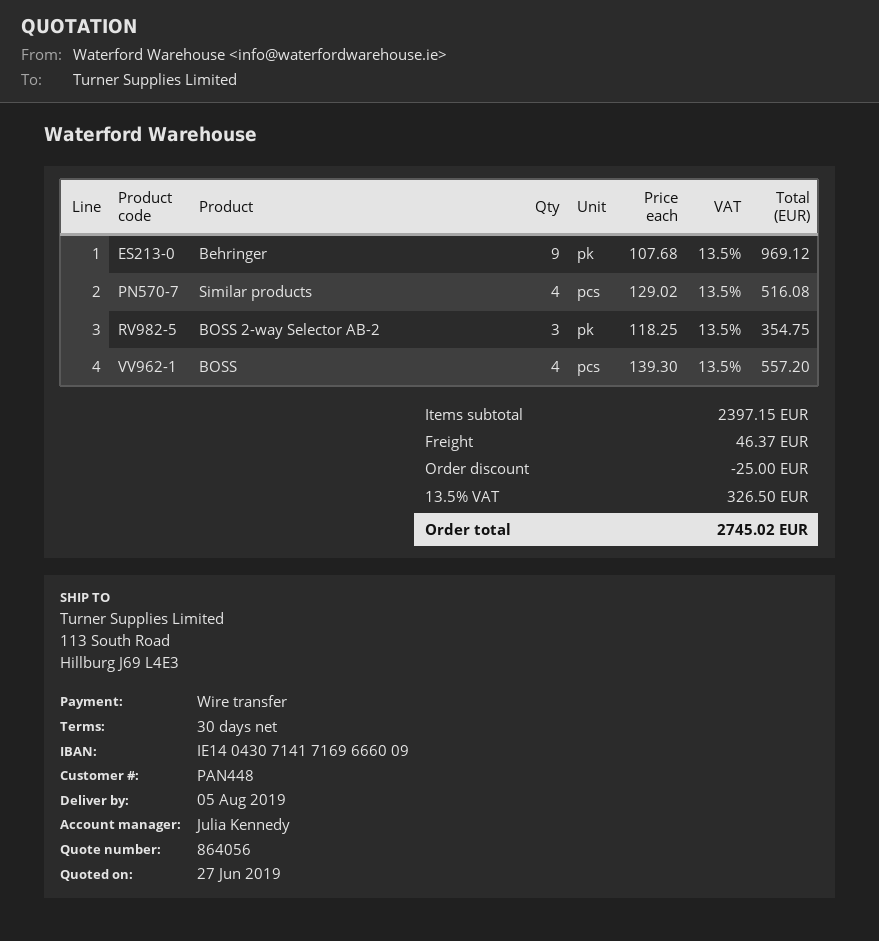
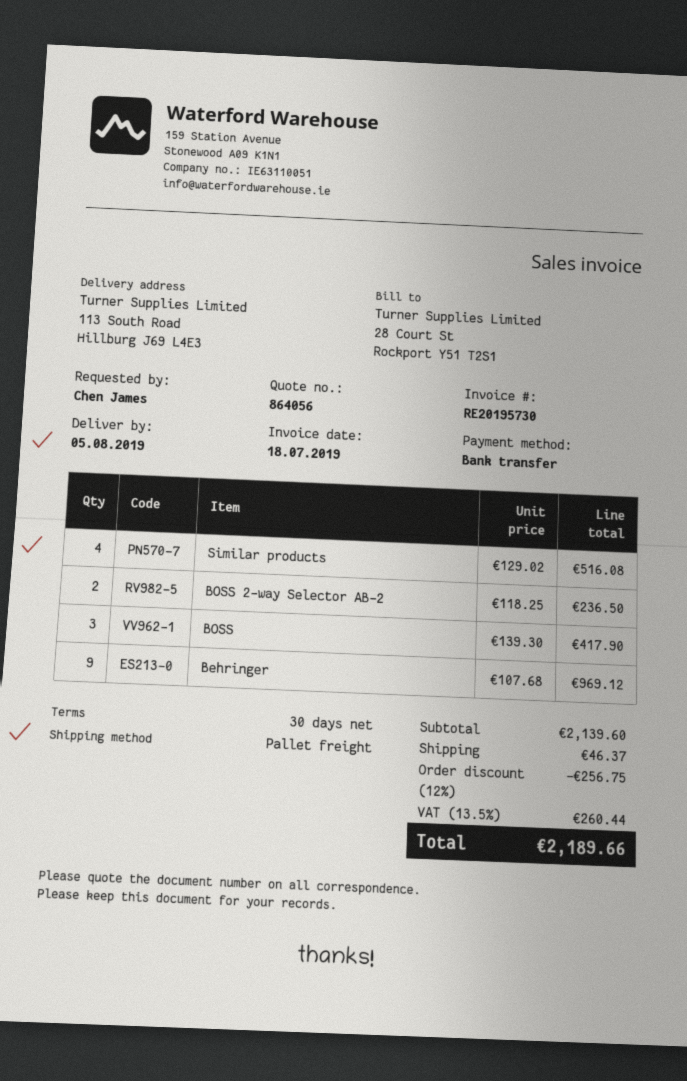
BOSS 2-way Selector AB-2: 3 x 118.25 = 354.75 -> 2 x 118.25 = 236.50
BOSS: 4 x 139.30 = 557.20 -> 3 x 139.30 = 417.90
subtotal: 2397.15 -> 2139.60
discount: 25.00 -> 256.75
tax: 13.5% = 326.50 -> 13.5% = 260.44
total: 2745.02 -> 2189.66

